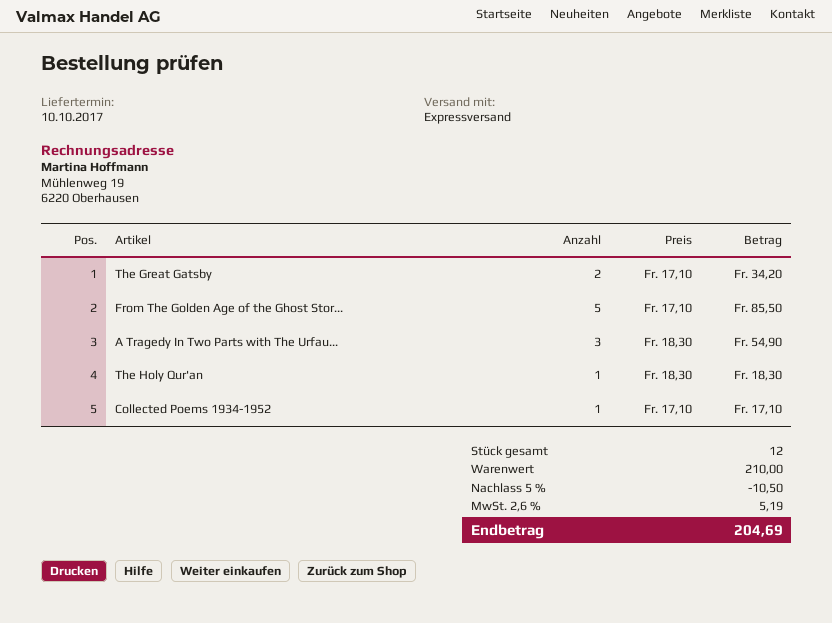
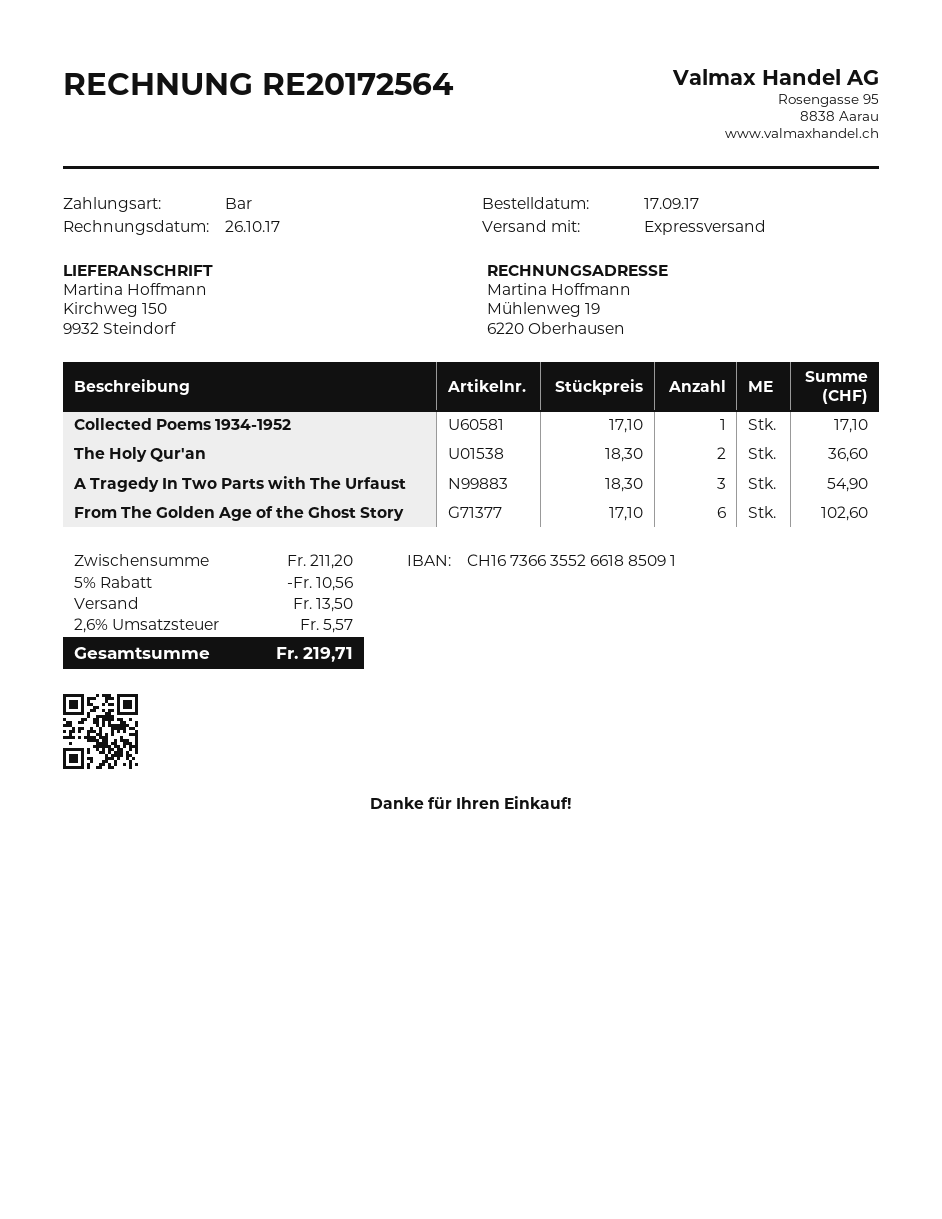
The Great Gatsby: 2 x 17.10 = 34.20 -> none
From The Golden Age of the Ghost Stor...: 5 x 17.10 = 85.50 -> 6 x 17.10 = 102.60
The Holy Qur'an: 1 x 18.30 = 18.30 -> 2 x 18.30 = 36.60
subtotal: 210.00 -> 211.20
discount: 5% = 10.50 -> 5% = 10.56
shipping: none -> 13.50
tax: 2.6% = 5.19 -> 2.6% = 5.57
total: 204.69 -> 219.71

